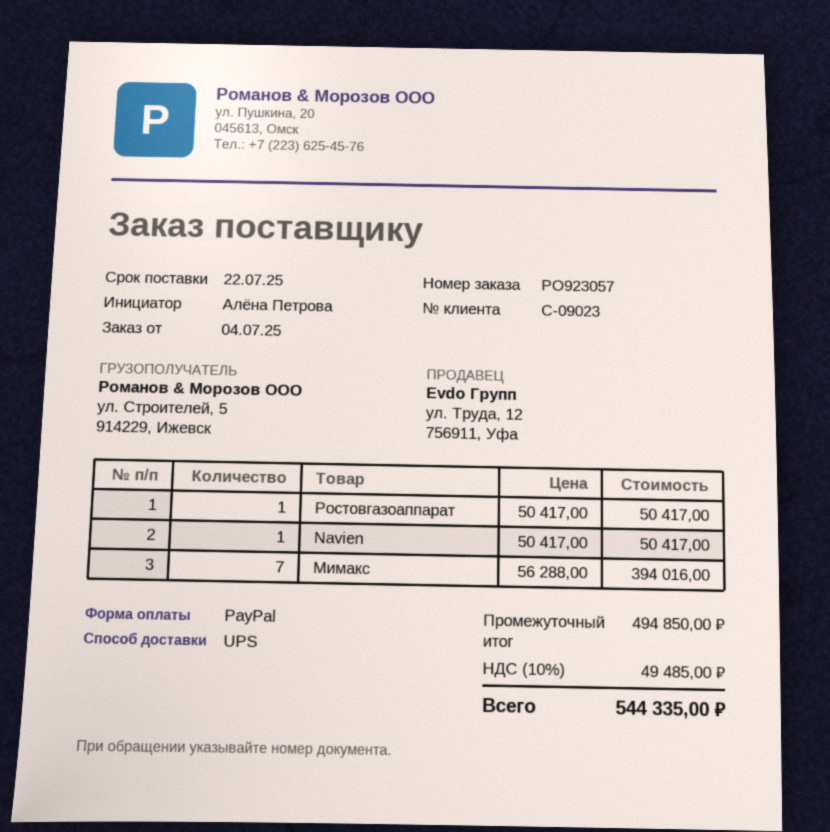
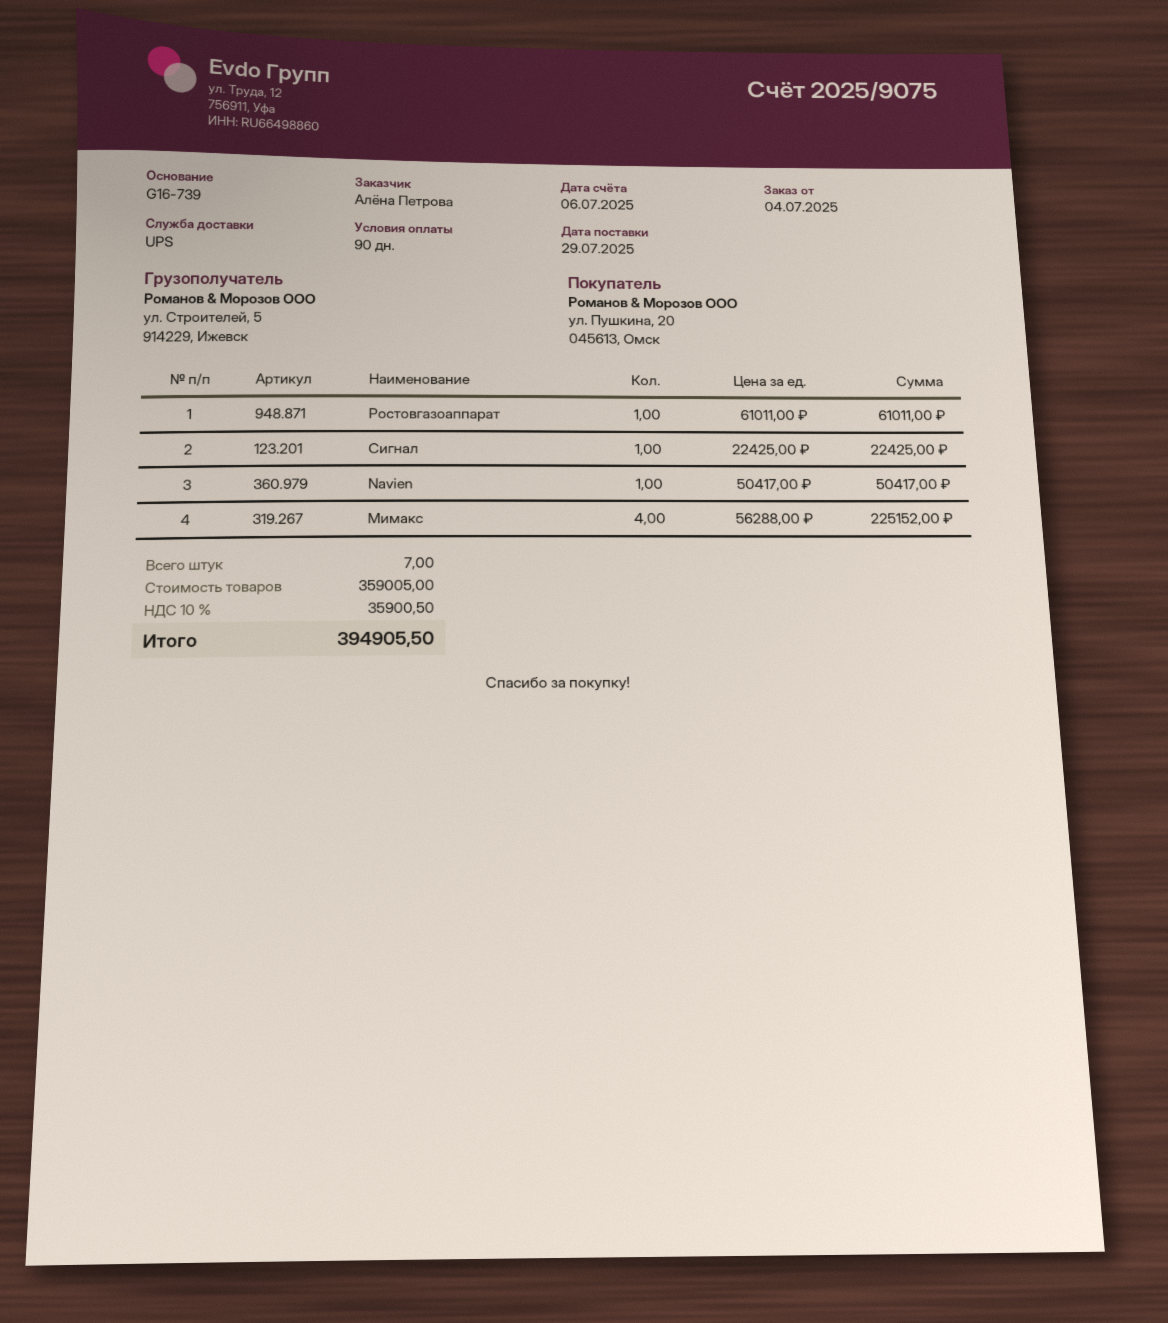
delivery date: 2025-07-22 -> 2025-07-29
Ростовгазоаппарат: 1 x 50417.00 = 50417.00 -> 1 x 61011.00 = 61011.00
Мимакс: 7 x 56288.00 = 394016.00 -> 4 x 56288.00 = 225152.00
Сигнал: none -> 1 x 22425.00 = 22425.00
subtotal: 494850.00 -> 359005.00
tax: 10% = 49485.00 -> 10% = 35900.50
total: 544335.00 -> 394905.50

